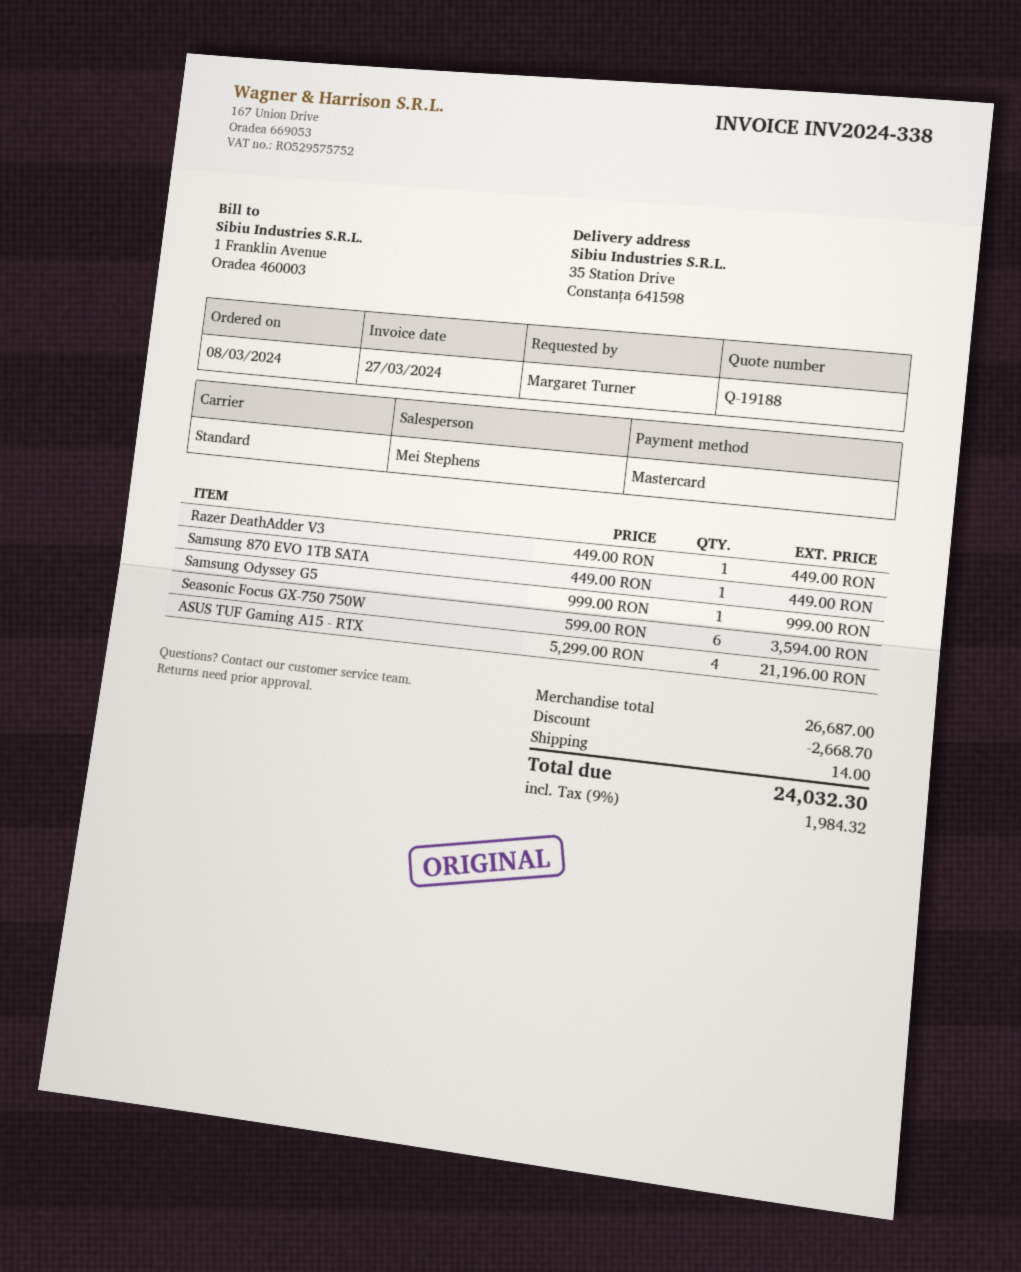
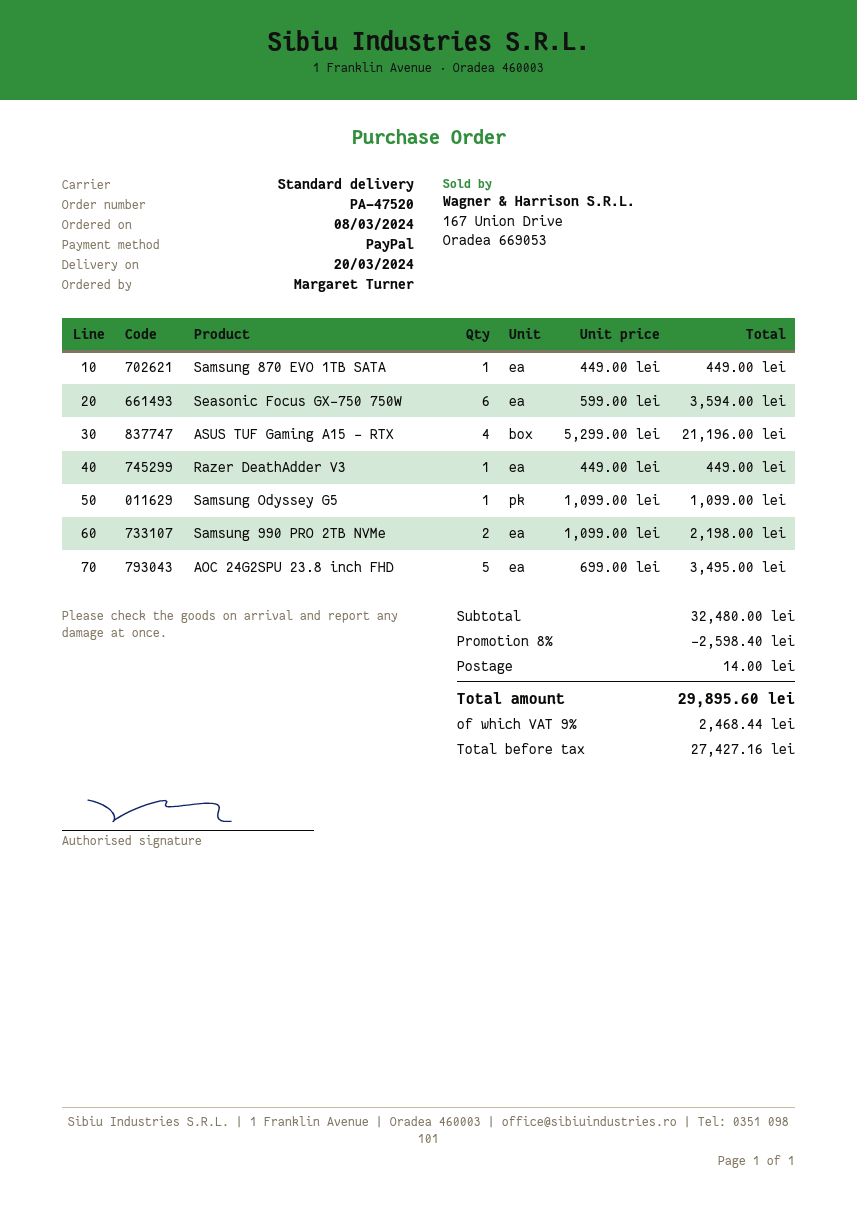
payment method: Mastercard -> PayPal
Samsung Odyssey G5: 1 x 999.00 = 999.00 -> 1 x 1099.00 = 1099.00
Samsung 990 PRO 2TB NVMe: none -> 2 x 1099.00 = 2198.00
AOC 24G2SPU 23.8 inch FHD: none -> 5 x 699.00 = 3495.00
subtotal: 26687.00 -> 32480.00
discount: 2668.70 -> 2598.40
tax: 9% = 1984.32 -> 9% = 2468.44
total: 24032.30 -> 29895.60

